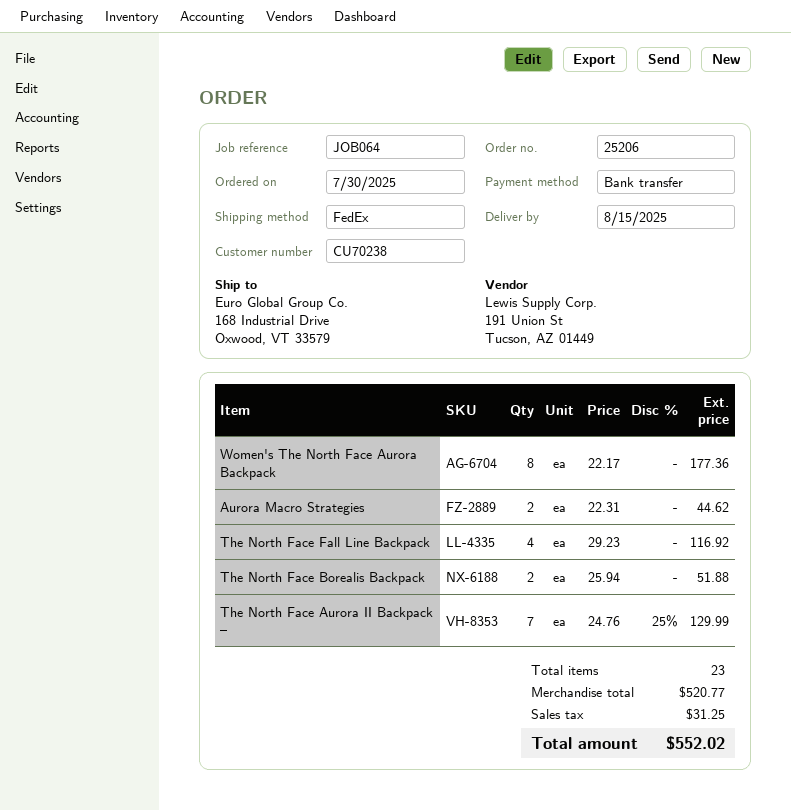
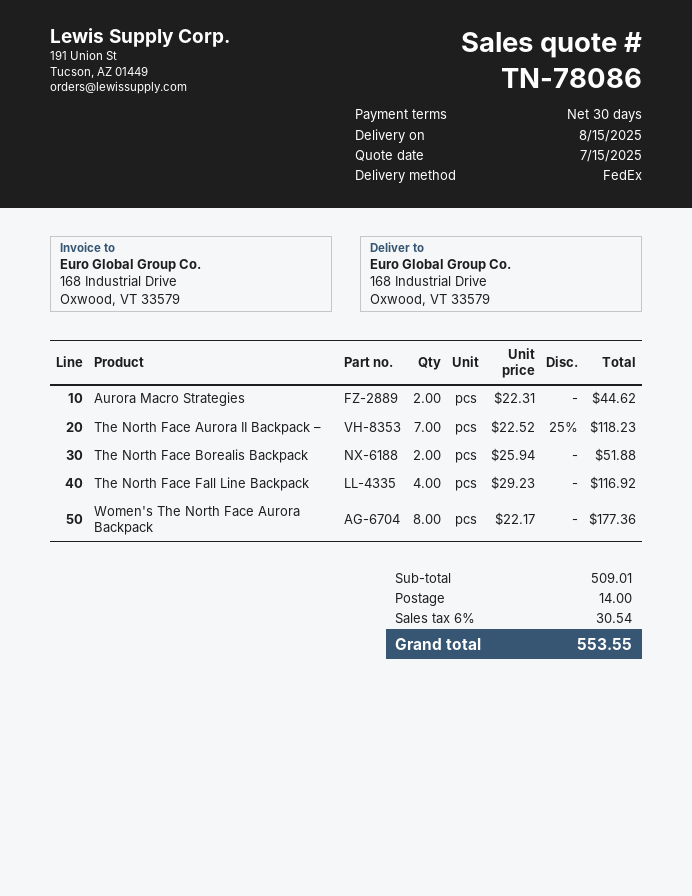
The North Face Aurora II Backpack –: 7 x 24.76 - 25% = 129.99 -> 7 x 22.52 - 25% = 118.23
subtotal: 520.77 -> 509.01
shipping: none -> 14.00
tax: 31.25 -> 30.54
total: 552.02 -> 553.55

